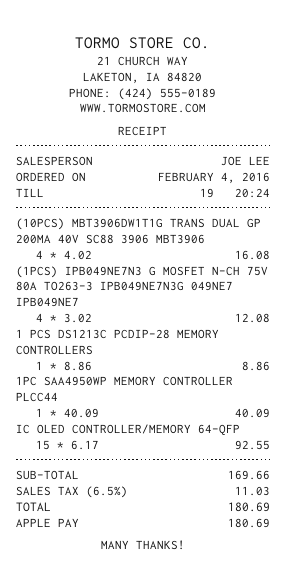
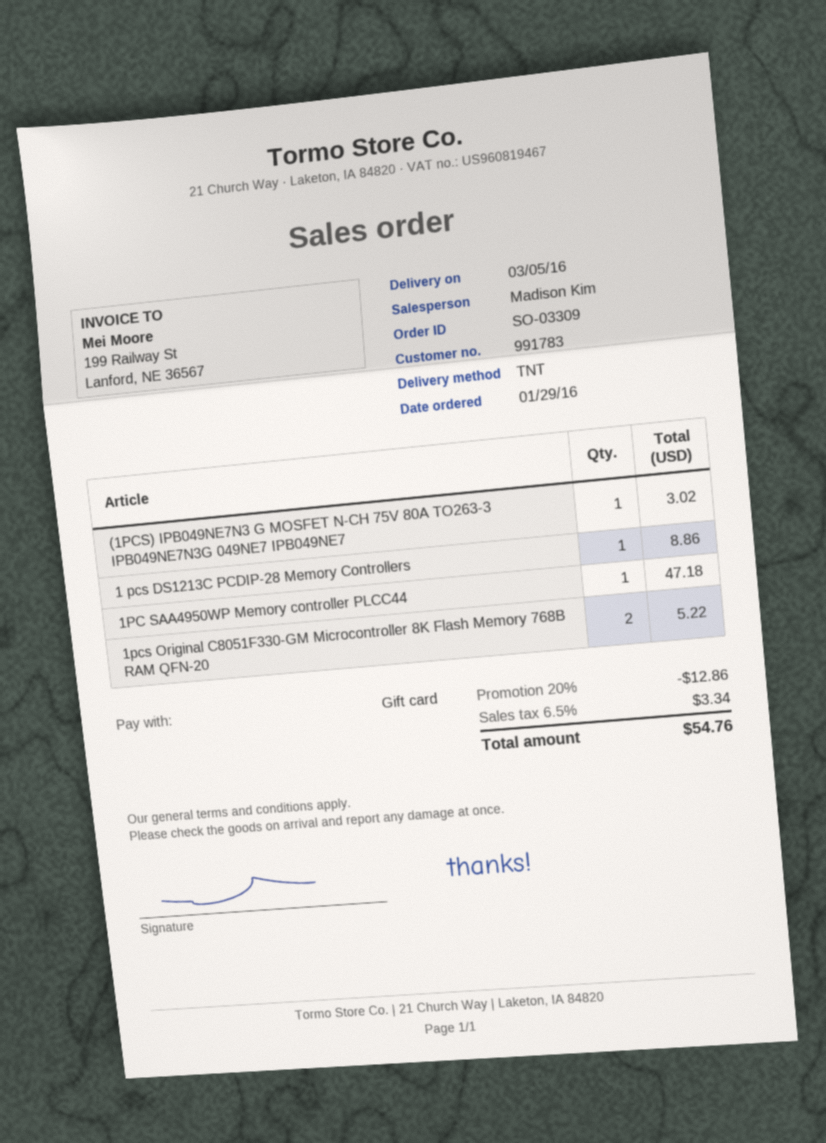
order date: 2016-02-04 -> 2016-01-29
sales rep: JOE LEE -> Madison Kim
payment method: Apple Pay -> gift card
(10PCS) MBT3906DW1T1G TRANS DUAL GP 200MA 40V SC88 3906 MBT3906: 4 for 16.08 -> none
(1PCS) IPB049NE7N3 G MOSFET N-CH 75V 80A TO263-3 IPB049NE7N3G 049NE7 IPB049NE7: 4 for 12.08 -> 1 for 3.02
1PC SAA4950WP MEMORY CONTROLLER PLCC44: 1 for 40.09 -> 1 for 47.18
IC OLED CONTROLLER/MEMORY 64-QFP: 15 for 92.55 -> none
1pcs Original C8051F330-GM Microcontroller 8K Flash Memory 768B RAM QFN-20: none -> 2 for 5.22
discount: none -> 20% = 12.86
tax: 6.5% = 11.03 -> 6.5% = 3.34
total: 180.69 -> 54.76

